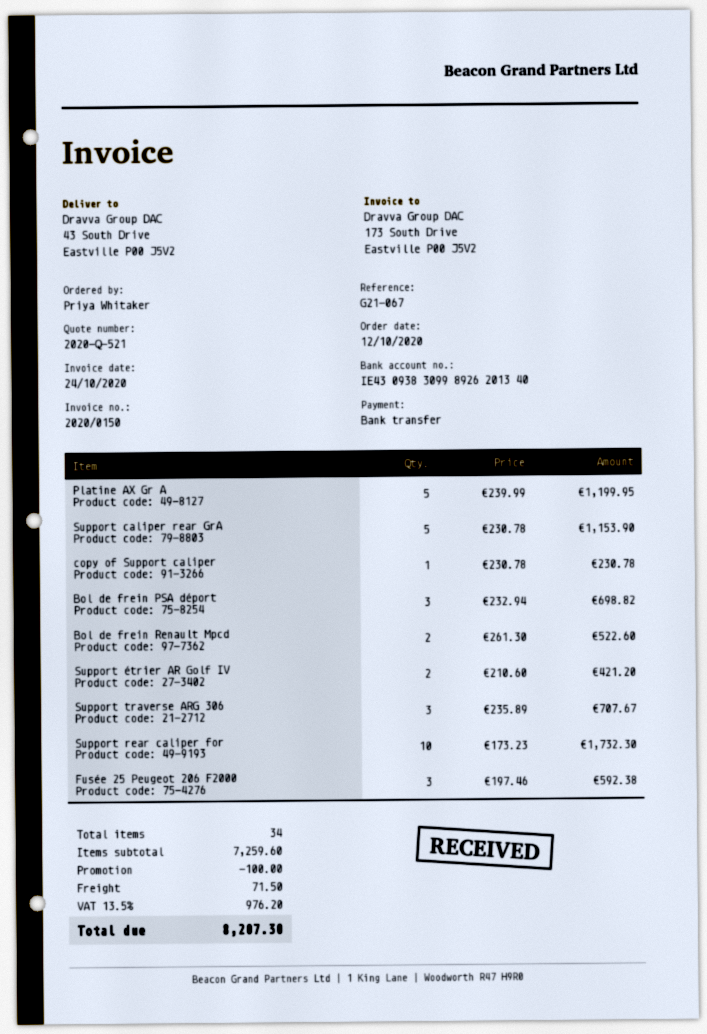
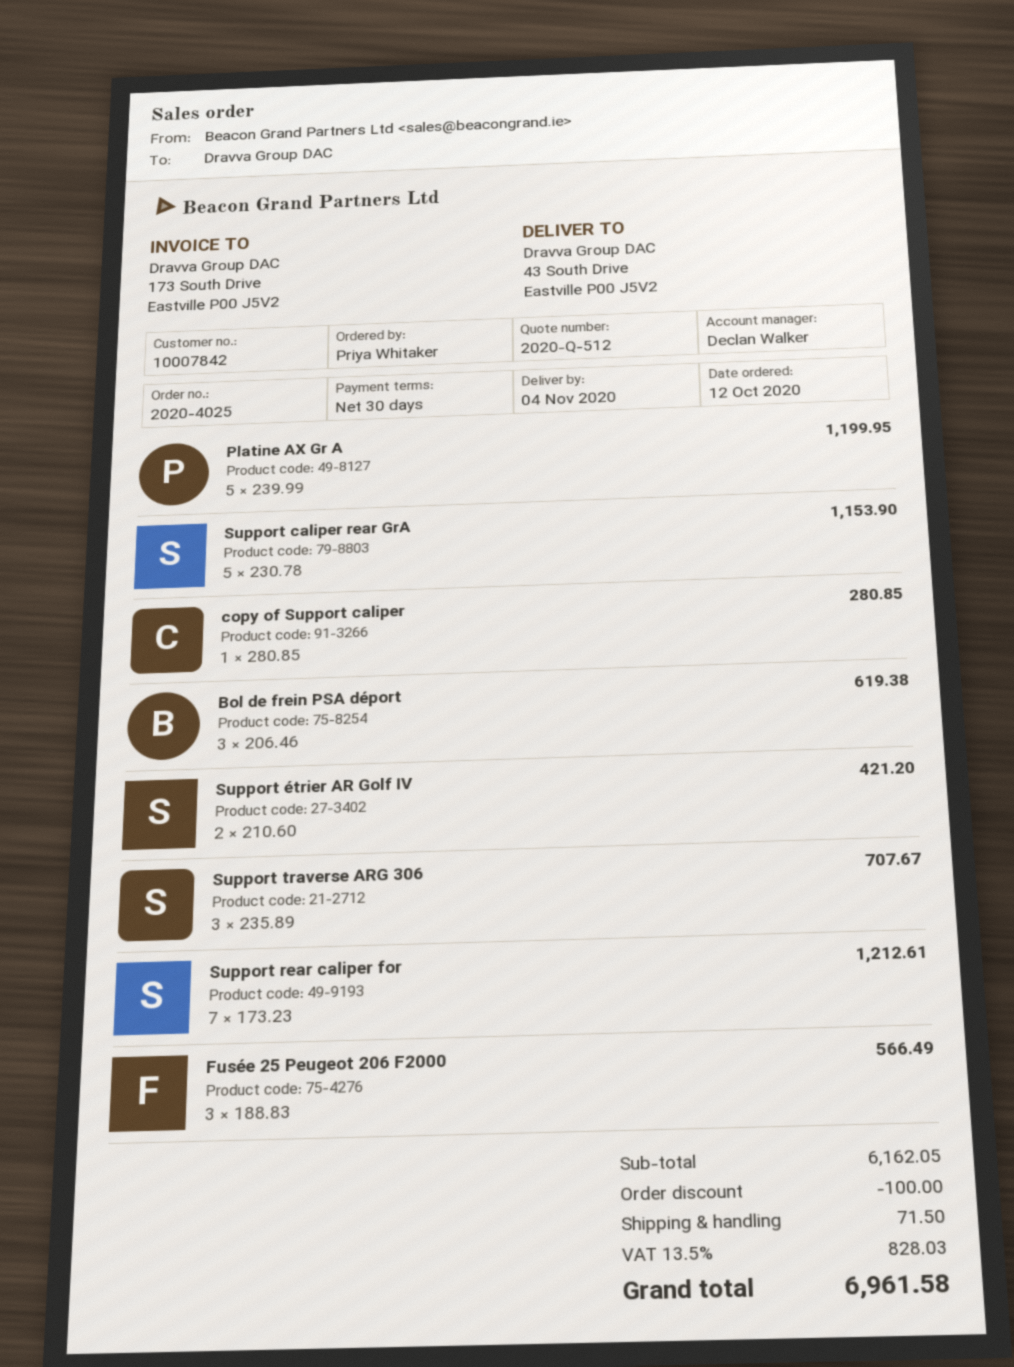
quote number: 2020-Q-521 -> 2020-Q-512
copy of Support caliper: 1 x 230.78 = 230.78 -> 1 x 280.85 = 280.85
Bol de frein PSA déport: 3 x 232.94 = 698.82 -> 3 x 206.46 = 619.38
Bol de frein Renault Mpcd: 2 x 261.30 = 522.60 -> none
Support rear caliper for: 10 x 173.23 = 1732.30 -> 7 x 173.23 = 1212.61
Fusée 25 Peugeot 206 F2000: 3 x 197.46 = 592.38 -> 3 x 188.83 = 566.49
subtotal: 7259.60 -> 6162.05
tax: 13.5% = 976.20 -> 13.5% = 828.03
total: 8207.30 -> 6961.58

